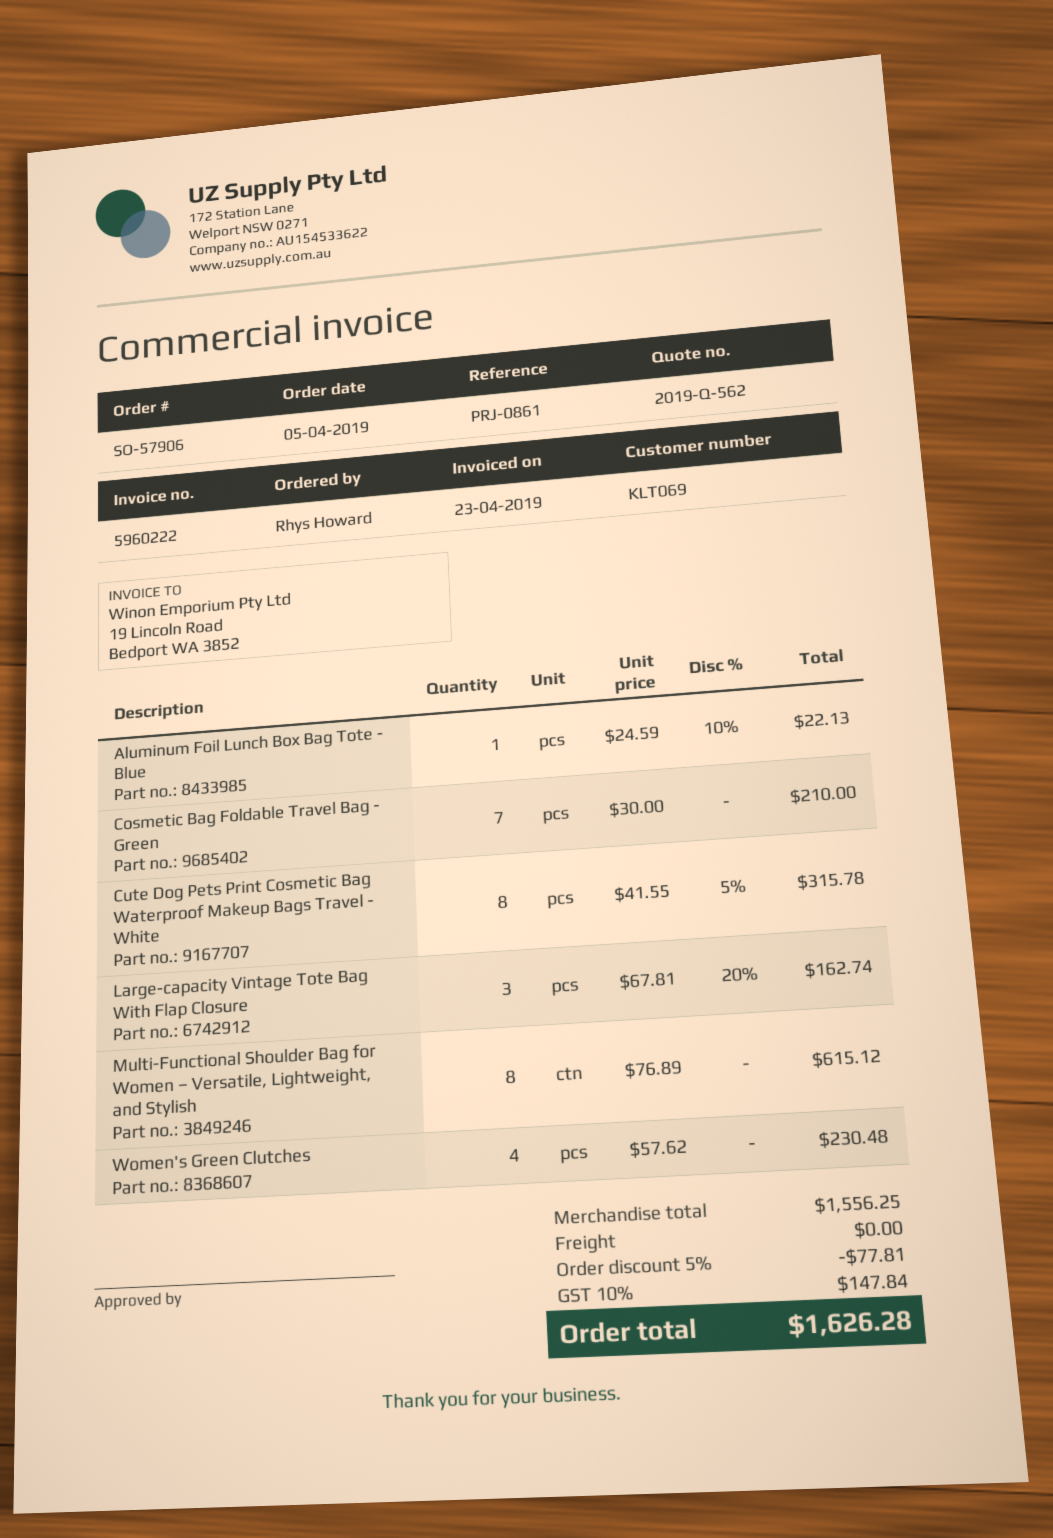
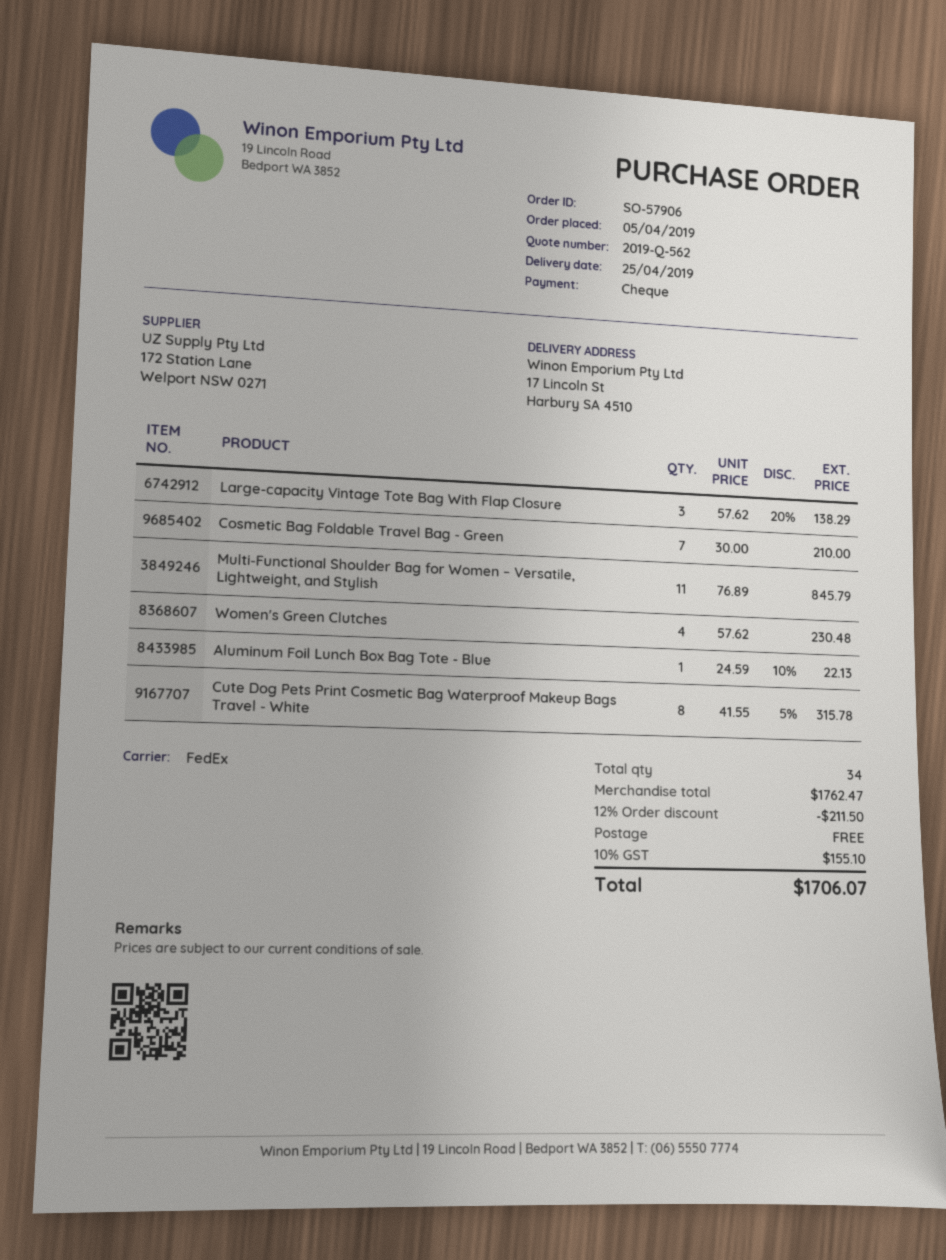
Large-capacity Vintage Tote Bag With Flap Closure: 3 x 67.81 - 20% = 162.74 -> 3 x 57.62 - 20% = 138.29
Multi-Functional Shoulder Bag for Women – Versatile, Lightweight, and Stylish: 8 x 76.89 = 615.12 -> 11 x 76.89 = 845.79
subtotal: 1556.25 -> 1762.47
discount: 5% = 77.81 -> 12% = 211.50
tax: 10% = 147.84 -> 10% = 155.10
total: 1626.28 -> 1706.07

